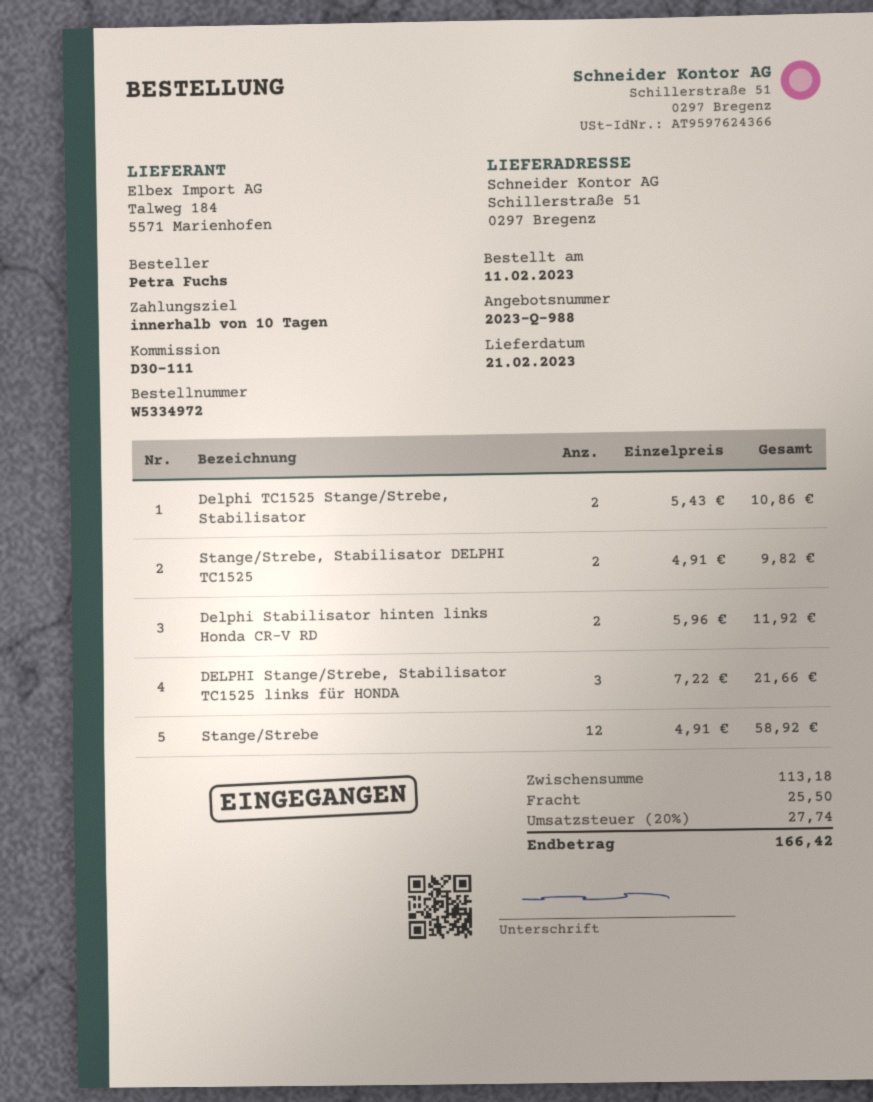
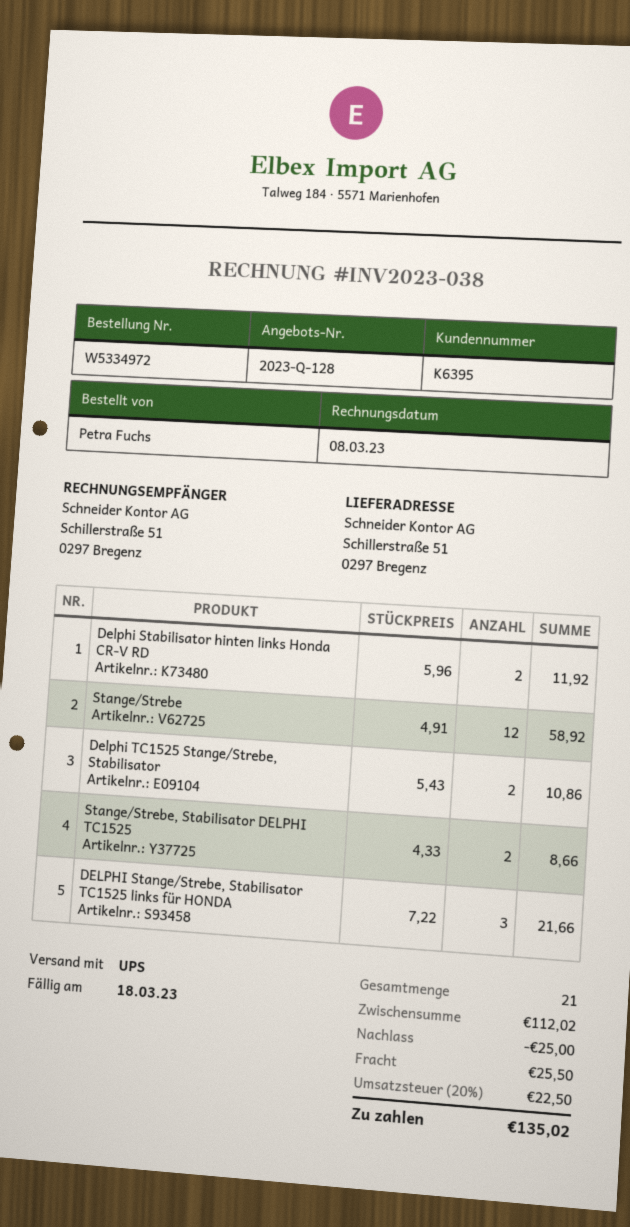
quote number: 2023-Q-988 -> 2023-Q-128
Stange/Strebe, Stabilisator DELPHI TC1525: 2 x 4.91 = 9.82 -> 2 x 4.33 = 8.66
subtotal: 113.18 -> 112.02
discount: none -> 25.00
tax: 20% = 27.74 -> 20% = 22.50
total: 166.42 -> 135.02

